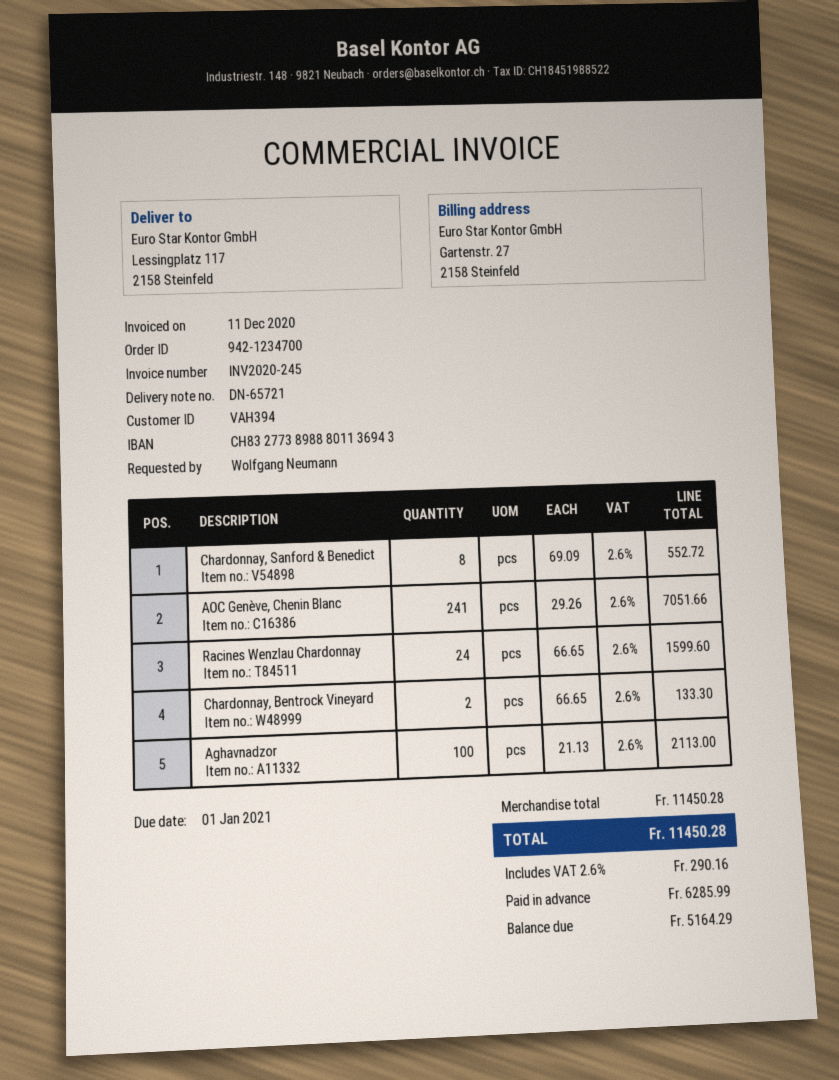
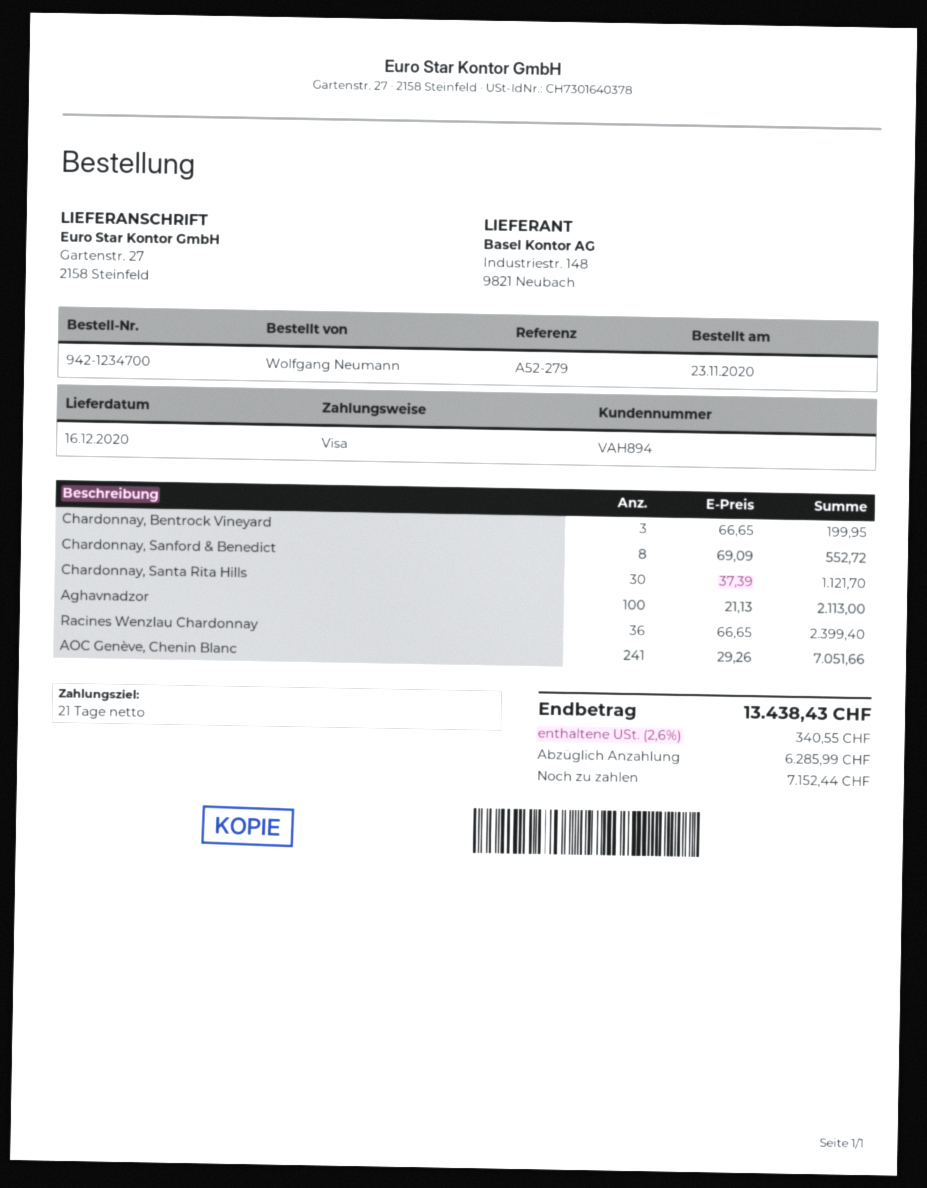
customer number: VAH394 -> VAH894
ship to: Lessingplatz 117, 2158 Steinfeld -> Gartenstr. 27, 2158 Steinfeld
Racines Wenzlau Chardonnay: 24 x 66.65 = 1599.60 -> 36 x 66.65 = 2399.40
Chardonnay, Bentrock Vineyard: 2 x 66.65 = 133.30 -> 3 x 66.65 = 199.95
Chardonnay, Santa Rita Hills: none -> 30 x 37.39 = 1121.70
tax: 2.6% = 290.16 -> 2.6% = 340.55
total: 11450.28 -> 13438.43
balance: 5164.29 -> 7152.44

